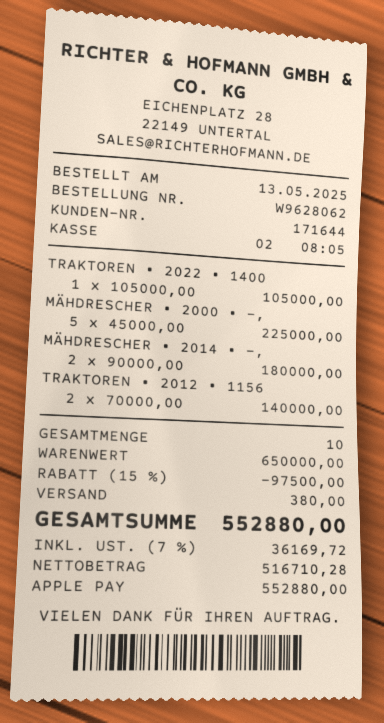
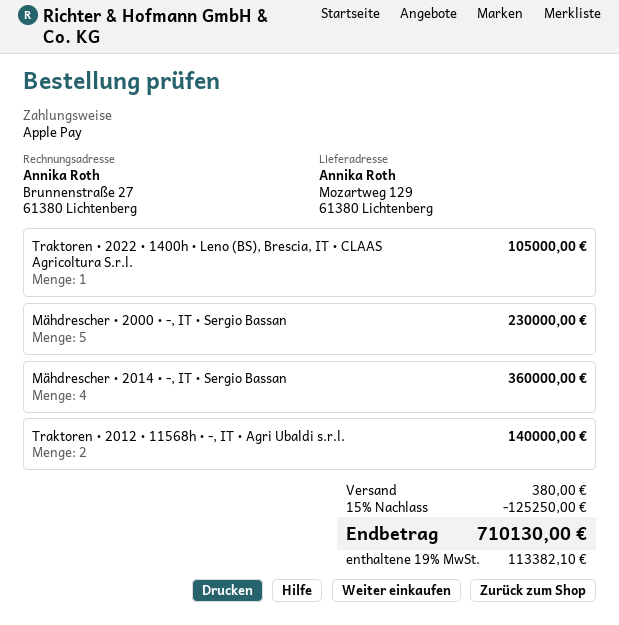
MÄHDRESCHER • 2000 • -,: 5 for 225000.00 -> 5 for 230000.00
MÄHDRESCHER • 2014 • -,: 2 for 180000.00 -> 4 for 360000.00
discount: 15% = 97500.00 -> 15% = 125250.00
tax: 7% = 36169.72 -> 19% = 113382.10
total: 552880.00 -> 710130.00

